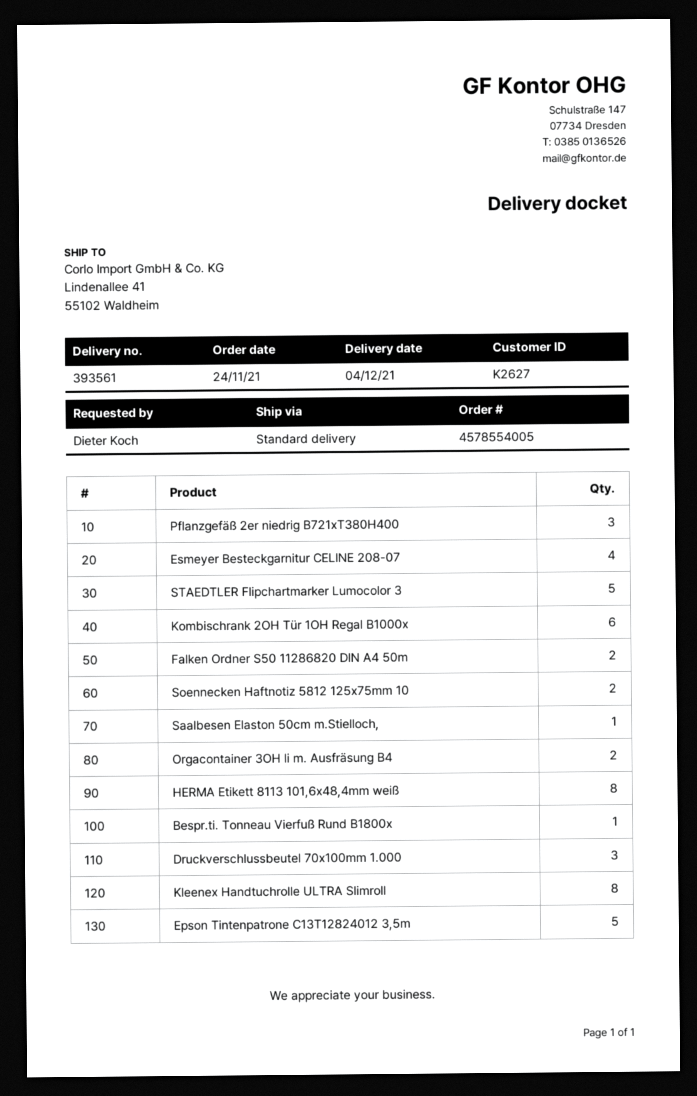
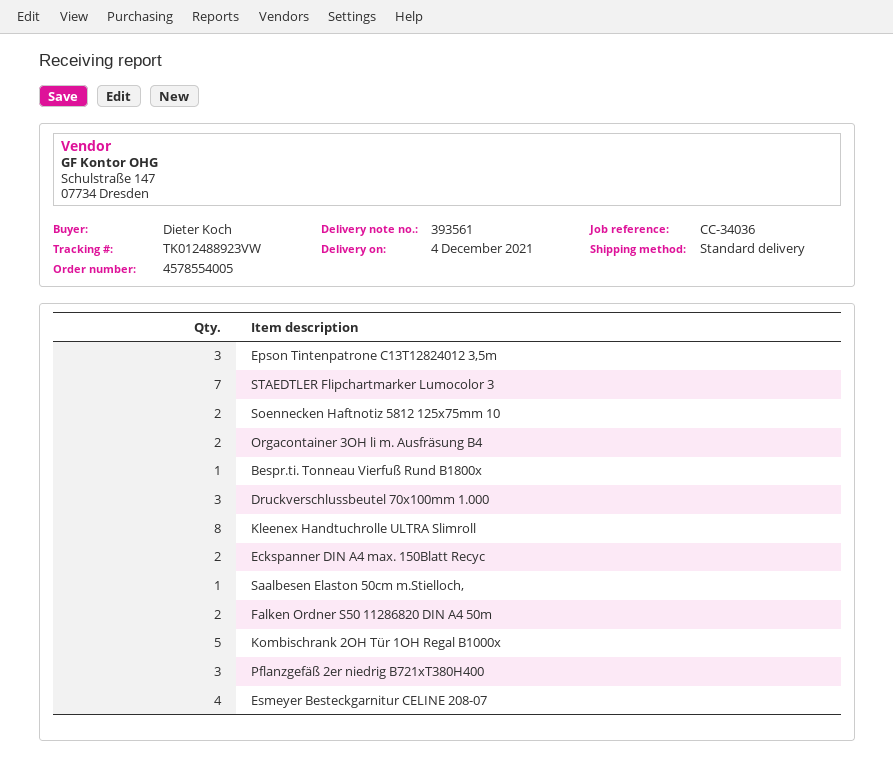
STAEDTLER Flipchartmarker Lumocolor 3: 5 -> 7
Kombischrank 2OH Tür 1OH Regal B1000x: 6 -> 5
HERMA Etikett 8113 101,6x48,4mm weiß: 8 -> none
Epson Tintenpatrone C13T12824012 3,5m: 5 -> 3
Eckspanner DIN A4 max. 150Blatt Recyc: none -> 2

